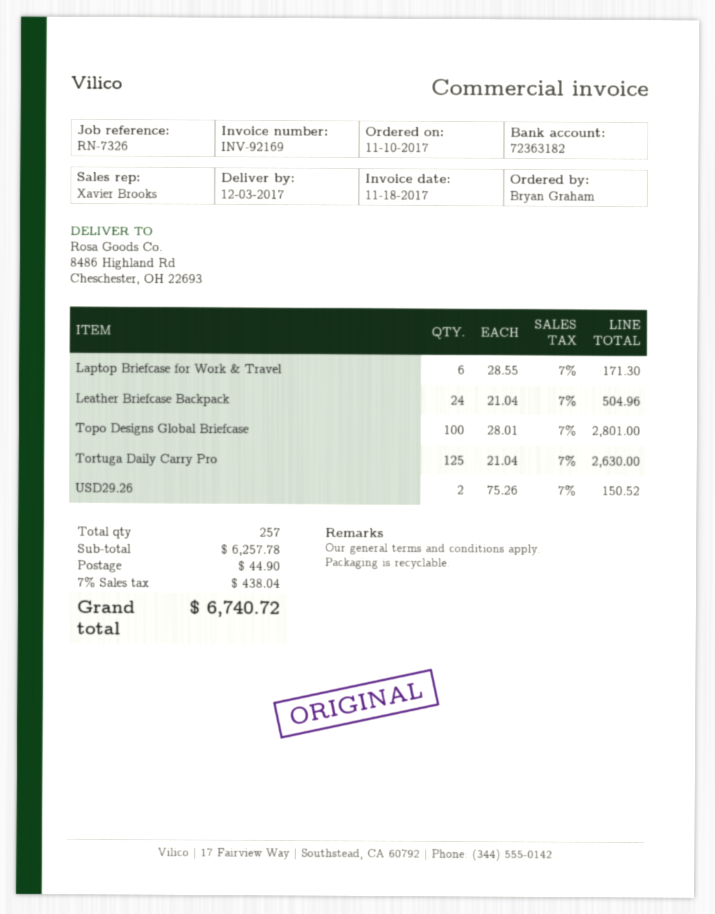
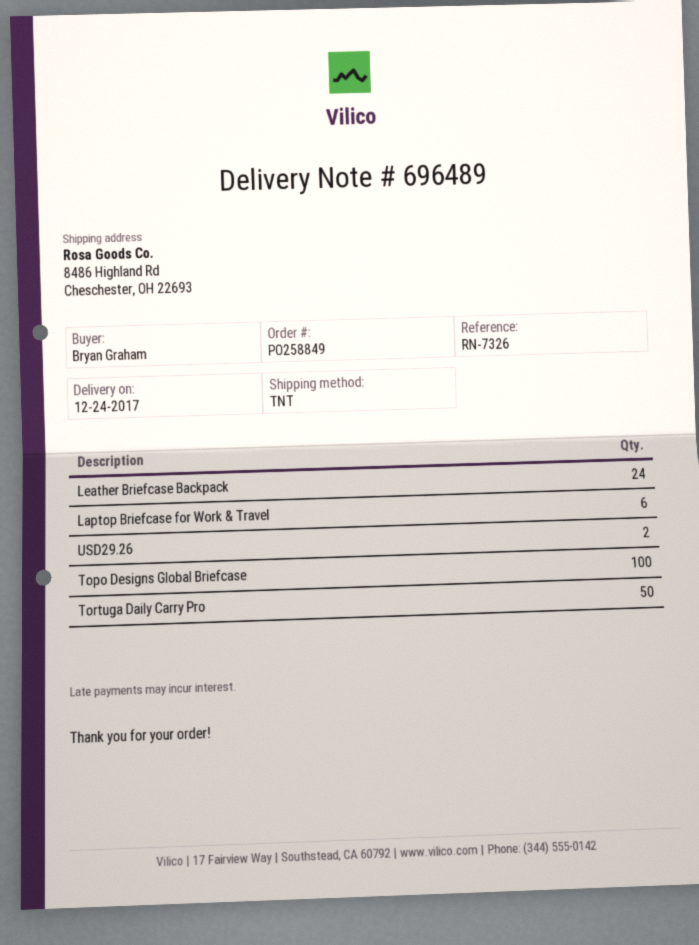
delivery date: 2017-12-03 -> 2017-12-24
Tortuga Daily Carry Pro: 125 -> 50

